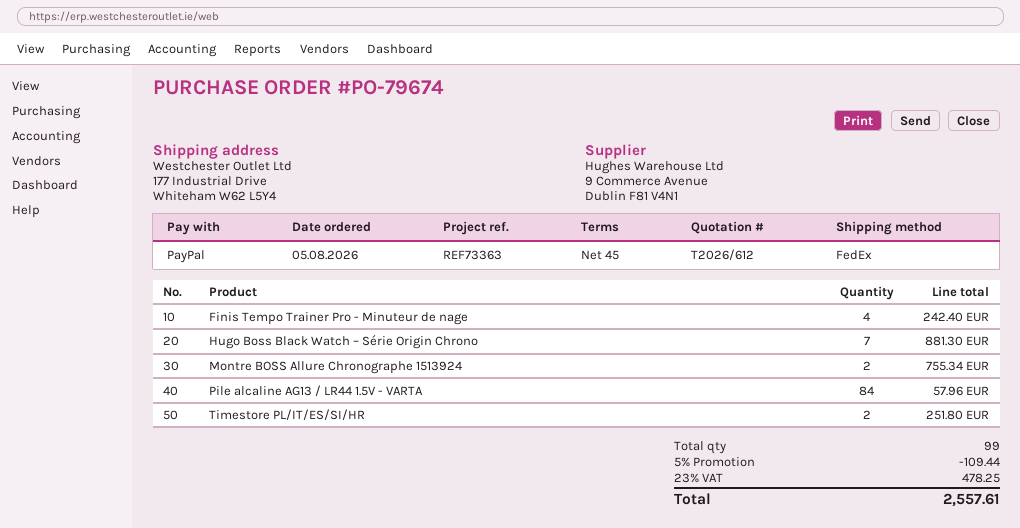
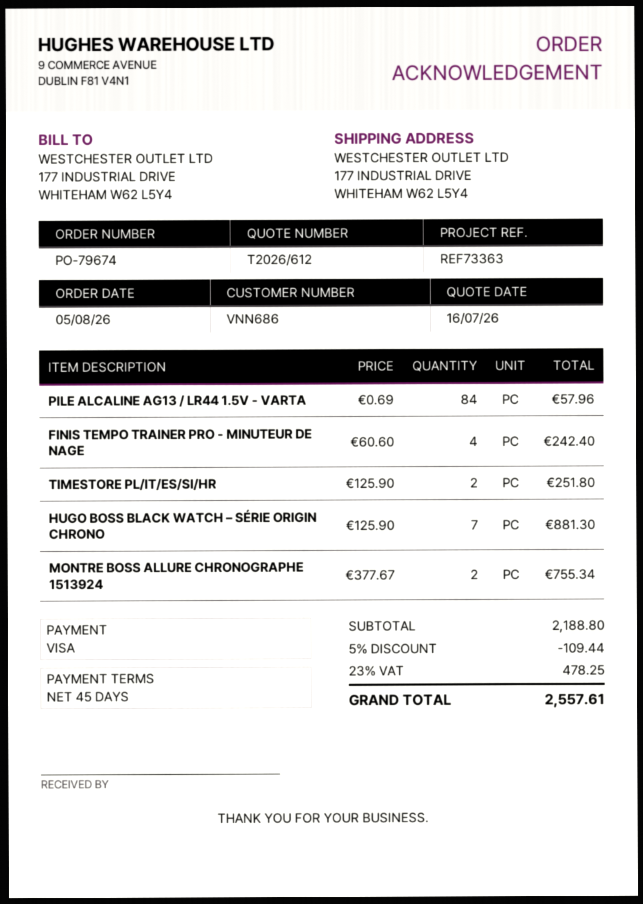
payment method: PayPal -> Visa

